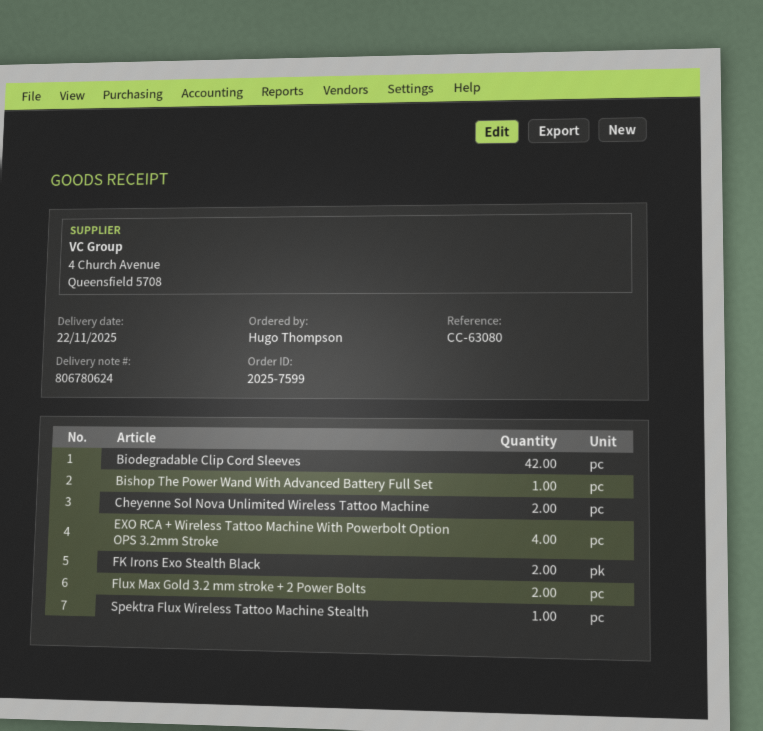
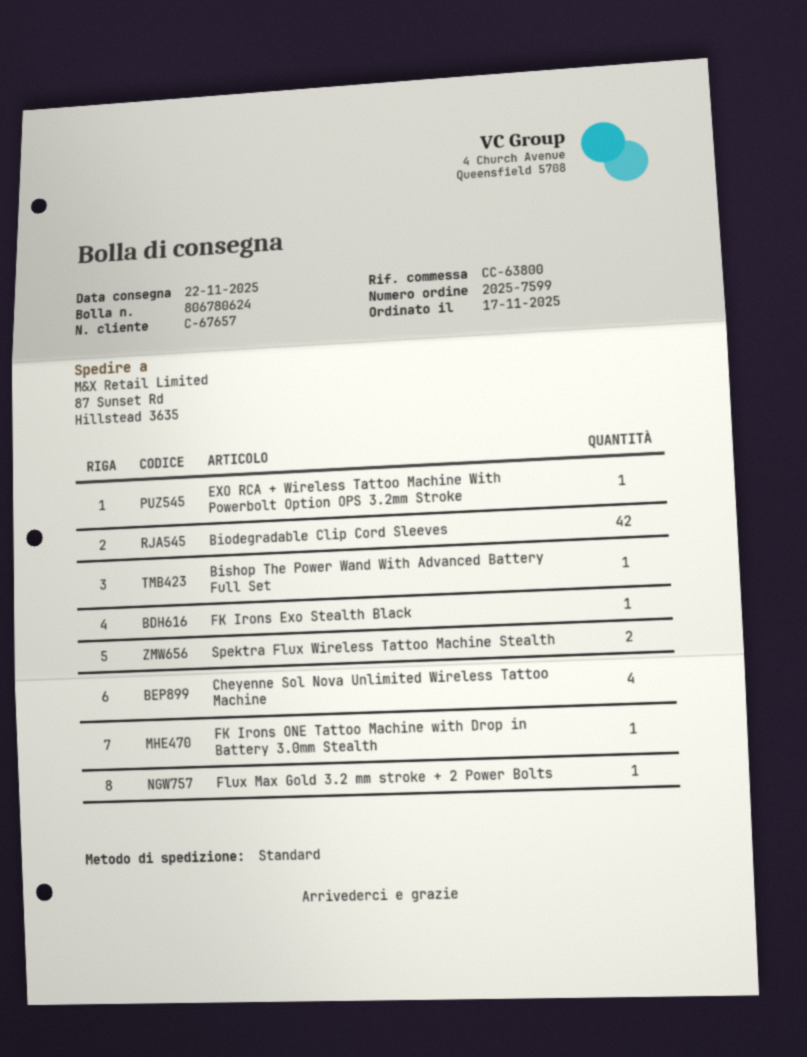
reference: CC-63080 -> CC-63800
Cheyenne Sol Nova Unlimited Wireless Tattoo Machine: 2 -> 4
EXO RCA + Wireless Tattoo Machine With Powerbolt Option OPS 3.2mm Stroke: 4 -> 1
FK Irons Exo Stealth Black: 2 -> 1
Flux Max Gold 3.2 mm stroke + 2 Power Bolts: 2 -> 1
Spektra Flux Wireless Tattoo Machine Stealth: 1 -> 2
FK Irons ONE Tattoo Machine with Drop in Battery 3.0mm Stealth: none -> 1

